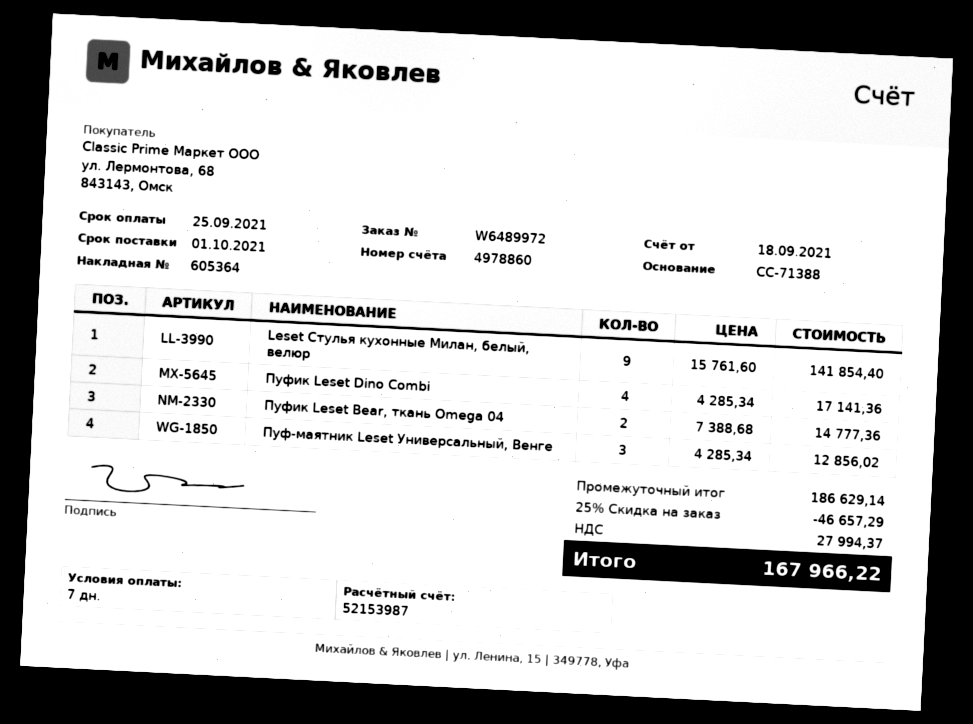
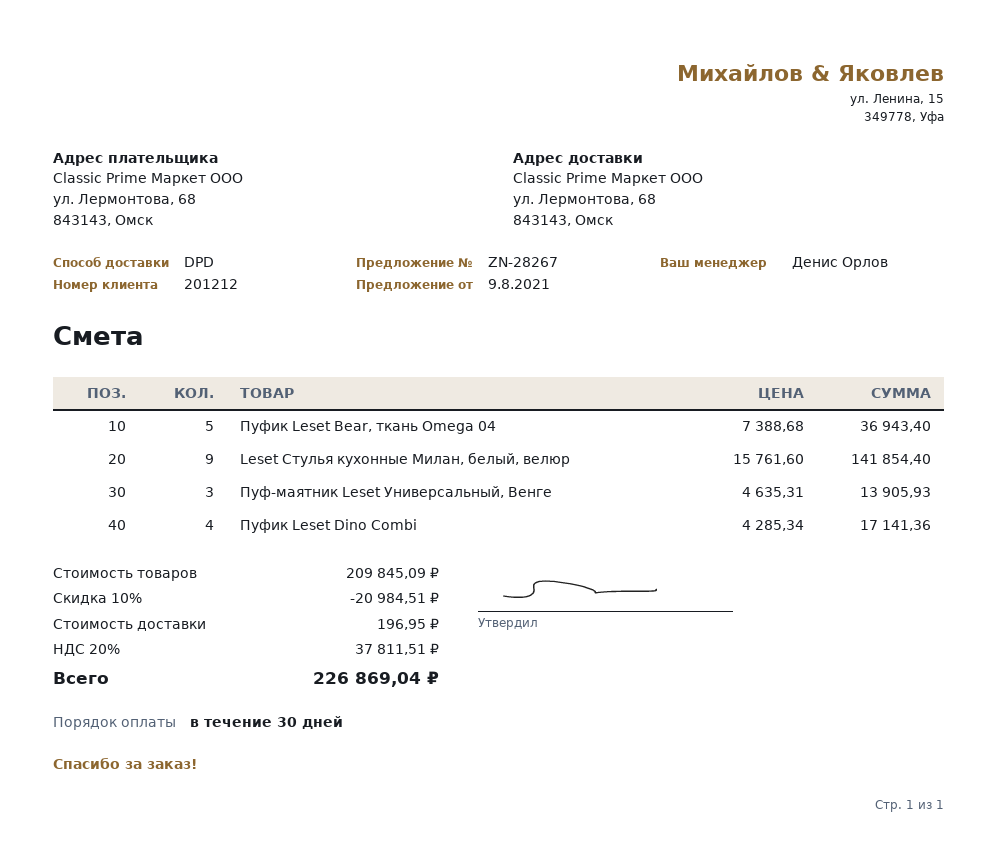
payment terms: 7 days -> 30 days
Пуфик Leset Bear, ткань Omega 04: 2 x 7388.68 = 14777.36 -> 5 x 7388.68 = 36943.40
Пуф-маятник Leset Универсальный, Венге: 3 x 4285.34 = 12856.02 -> 3 x 4635.31 = 13905.93
subtotal: 186629.14 -> 209845.09
discount: 25% = 46657.29 -> 10% = 20984.51
shipping: none -> 196.95
tax: 27994.37 -> 37811.51
total: 167966.22 -> 226869.04

